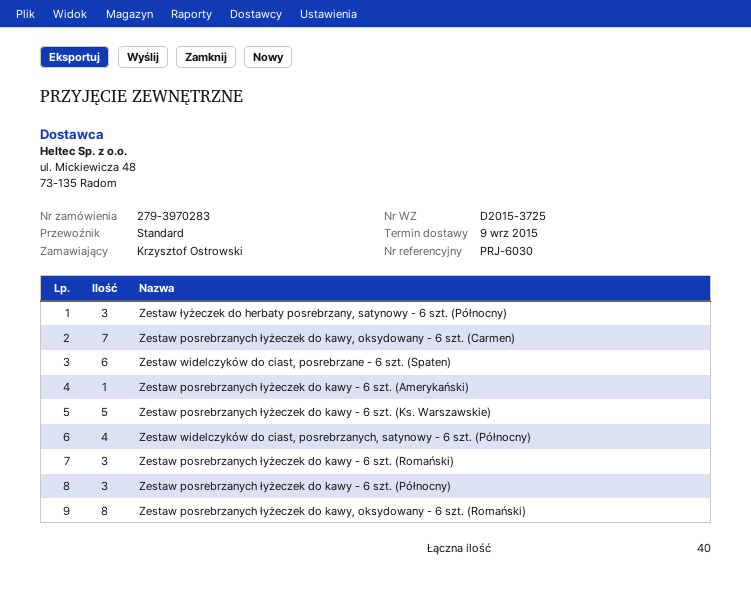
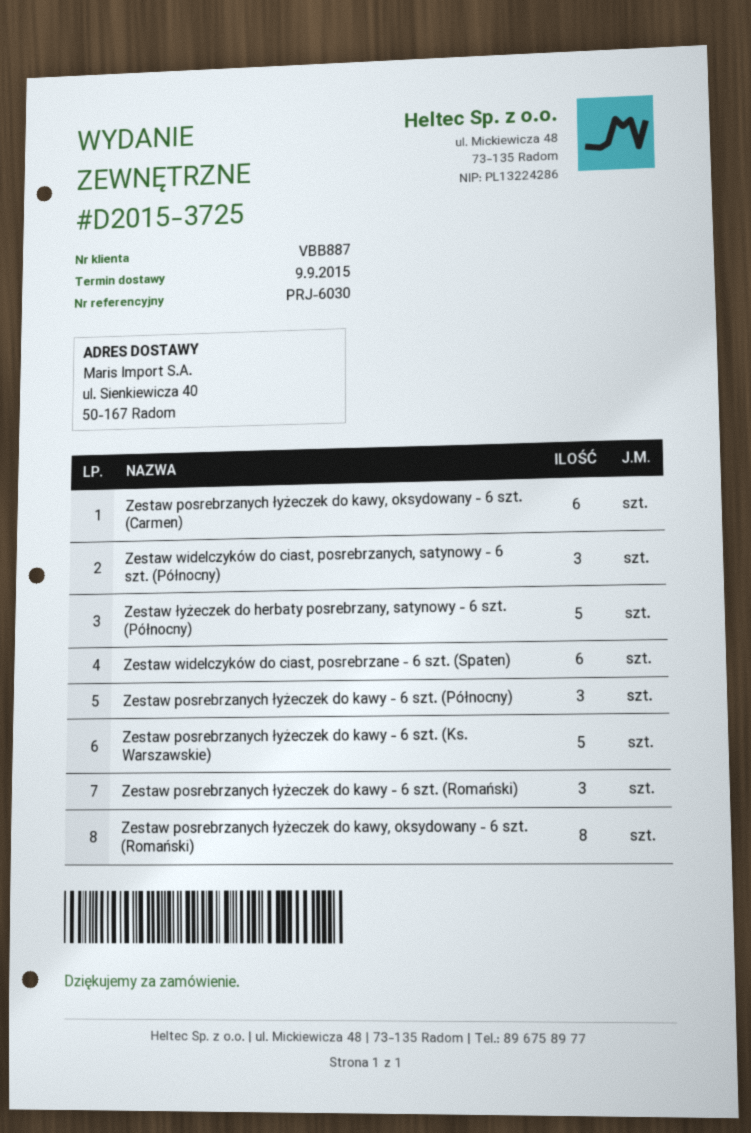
Zestaw łyżeczek do herbaty posrebrzany, satynowy - 6 szt. (Północny): 3 -> 5
Zestaw posrebrzanych łyżeczek do kawy, oksydowany - 6 szt. (Carmen): 7 -> 6
Zestaw posrebrzanych łyżeczek do kawy - 6 szt. (Amerykański): 1 -> none
Zestaw widelczyków do ciast, posrebrzanych, satynowy - 6 szt. (Północny): 4 -> 3

